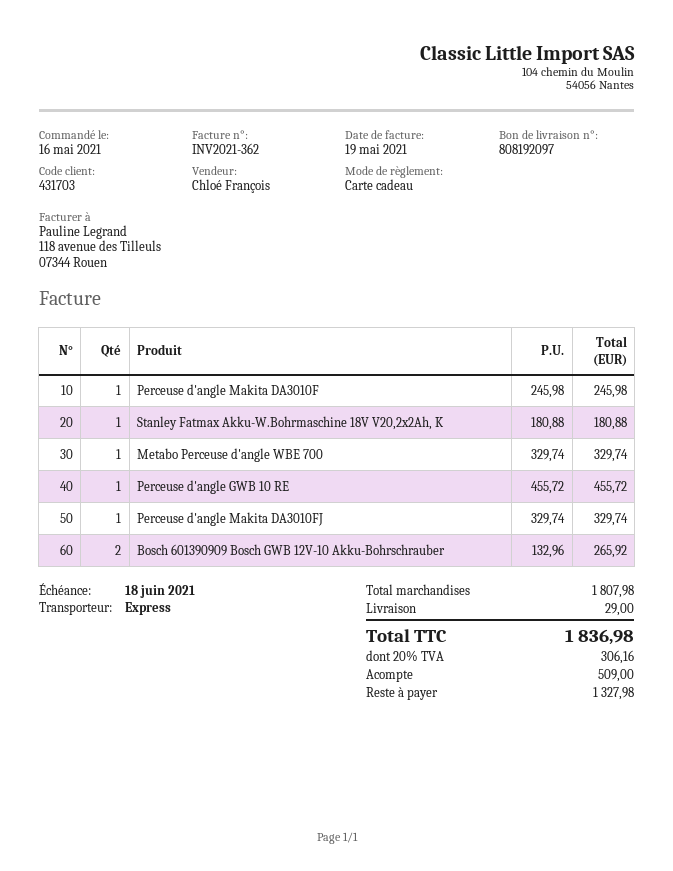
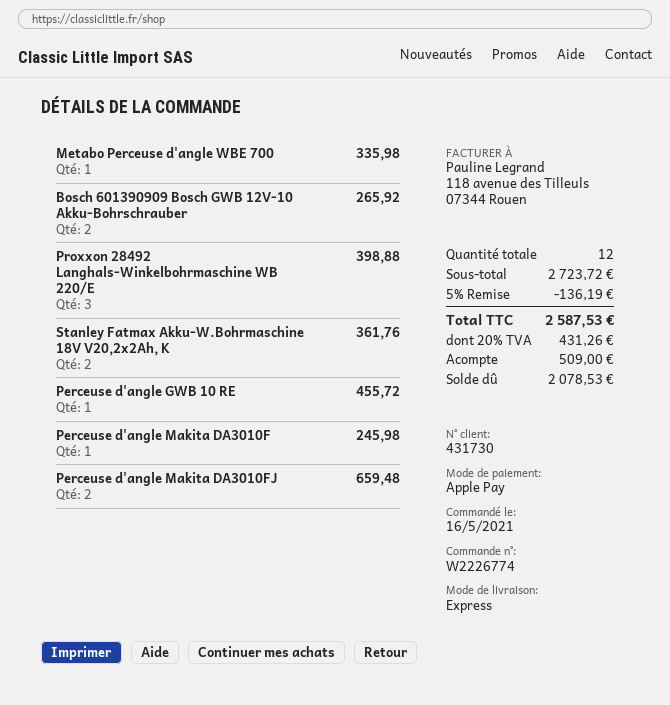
customer number: 431703 -> 431730
payment method: gift card -> Apple Pay
Stanley Fatmax Akku-W.Bohrmaschine 18V V20,2x2Ah, K: 1 for 180.88 -> 2 for 361.76
Metabo Perceuse d'angle WBE 700: 1 for 329.74 -> 1 for 335.98
Perceuse d'angle Makita DA3010FJ: 1 for 329.74 -> 2 for 659.48
Proxxon 28492 Langhals-Winkelbohrmaschine WB 220/E: none -> 3 for 398.88
subtotal: 1807.98 -> 2723.72
discount: none -> 5% = 136.19
shipping: 29.00 -> none
tax: 20% = 306.16 -> 20% = 431.26
total: 1836.98 -> 2587.53
balance: 1327.98 -> 2078.53

